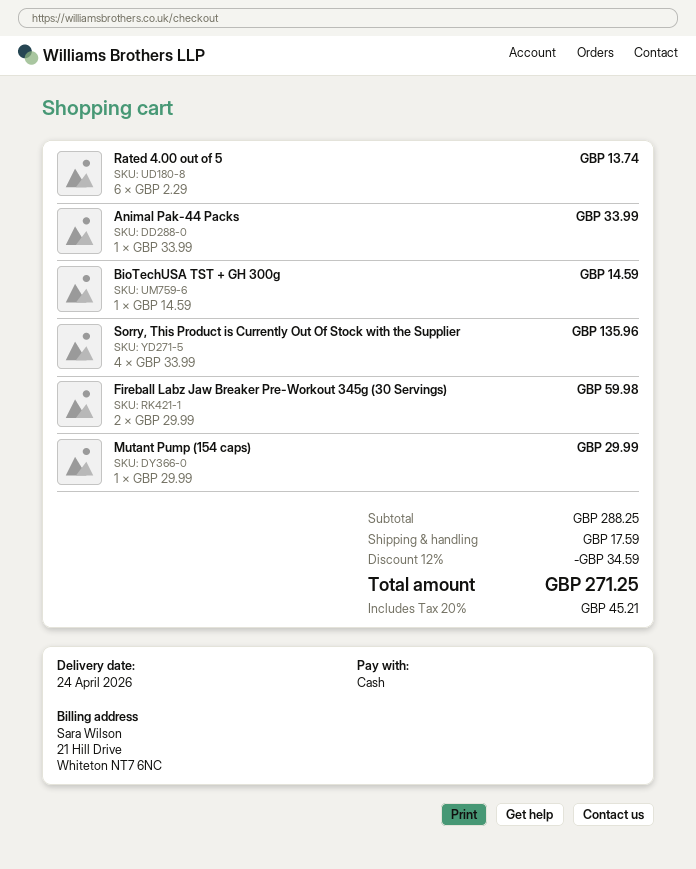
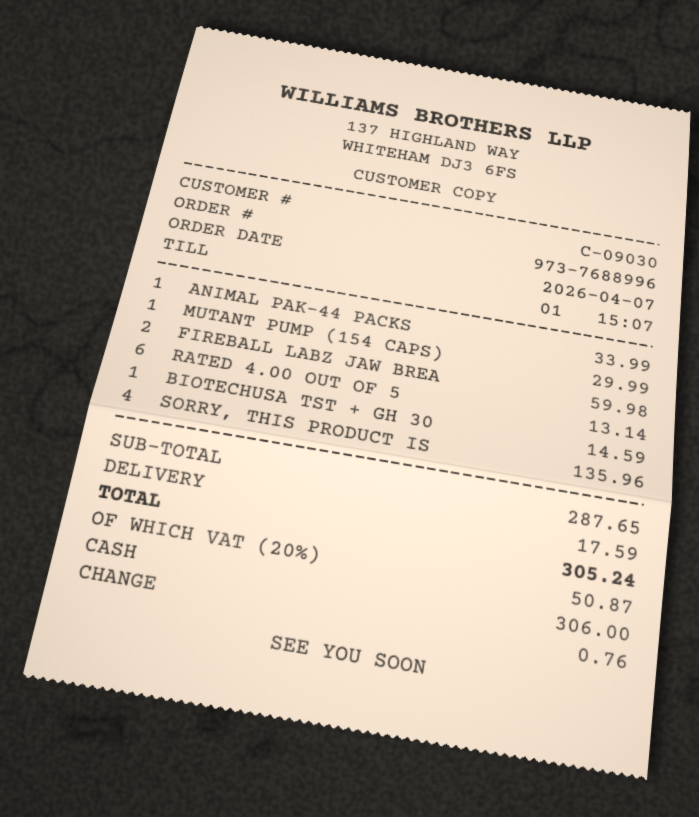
Rated 4.00 out of 5: 6 for 13.74 -> 6 for 13.14
subtotal: 288.25 -> 287.65
discount: 12% = 34.59 -> none
tax: 20% = 45.21 -> 20% = 50.87
total: 271.25 -> 305.24

